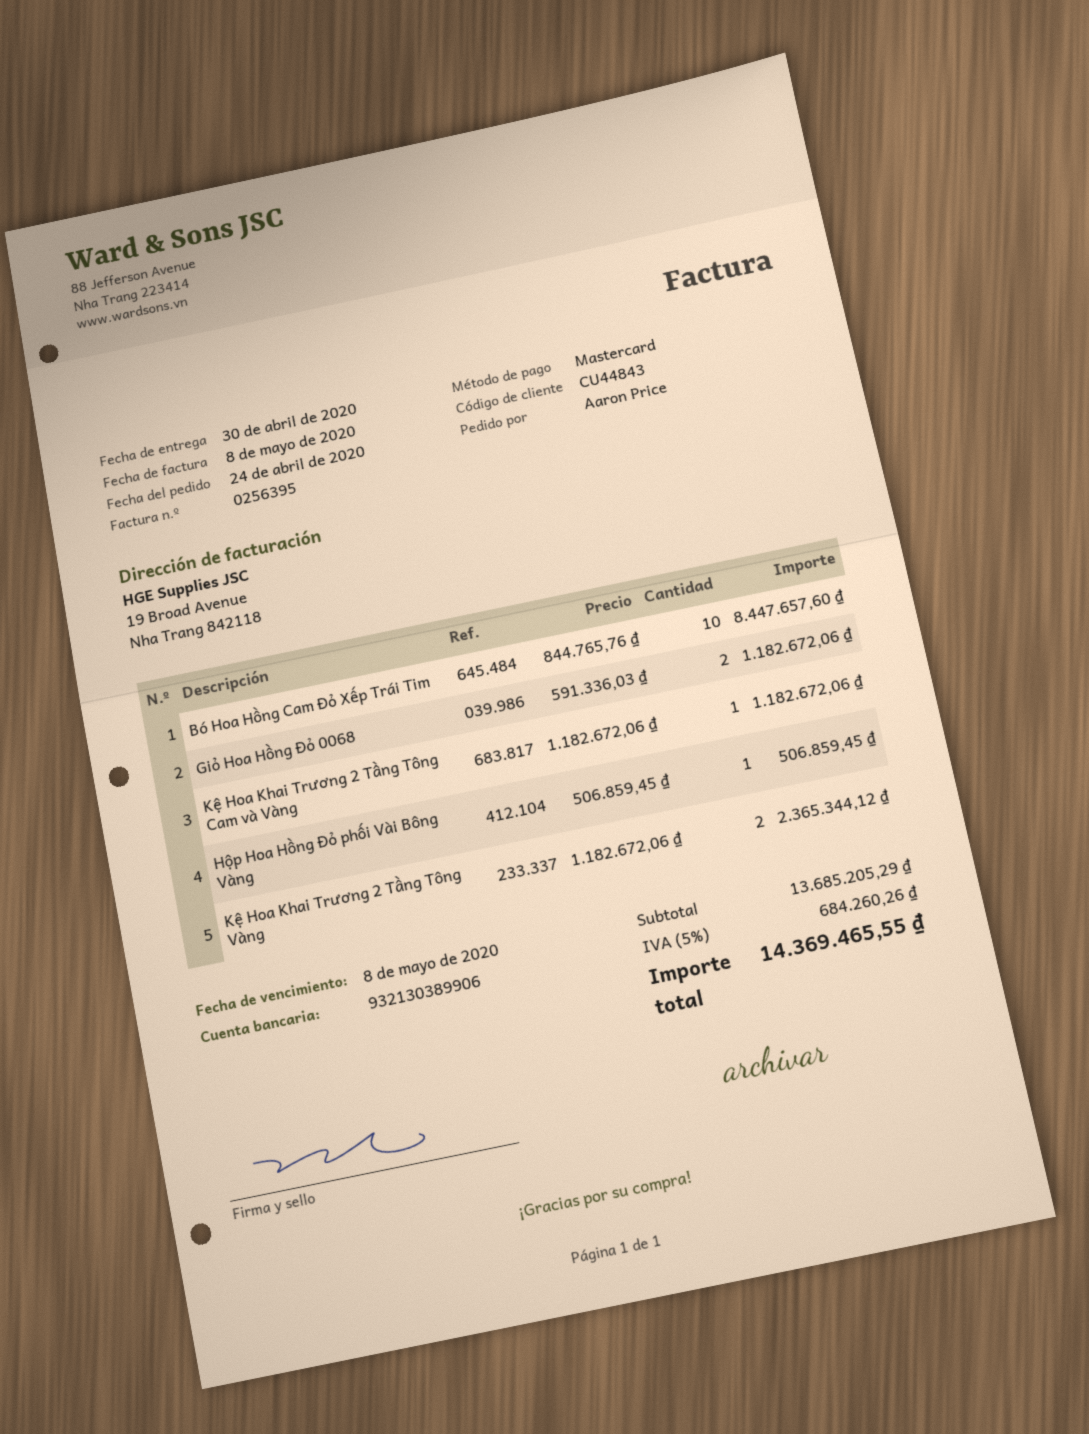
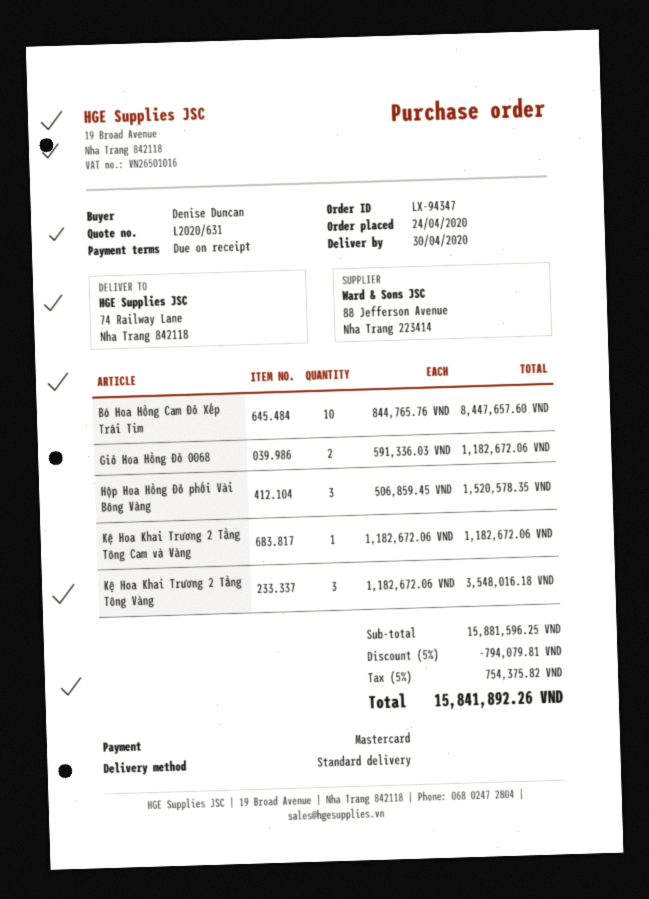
ordered by: Aaron Price -> Denise Duncan
Hộp Hoa Hồng Đỏ phối Vài Bông Vàng: 1 x 506859.45 = 506859.45 -> 3 x 506859.45 = 1520578.35
Kệ Hoa Khai Trương 2 Tầng Tông Vàng: 2 x 1182672.06 = 2365344.12 -> 3 x 1182672.06 = 3548016.18
subtotal: 13685205.29 -> 15881596.25
discount: none -> 5% = 794079.81
tax: 5% = 684260.26 -> 5% = 754375.82
total: 14369465.55 -> 15841892.26

